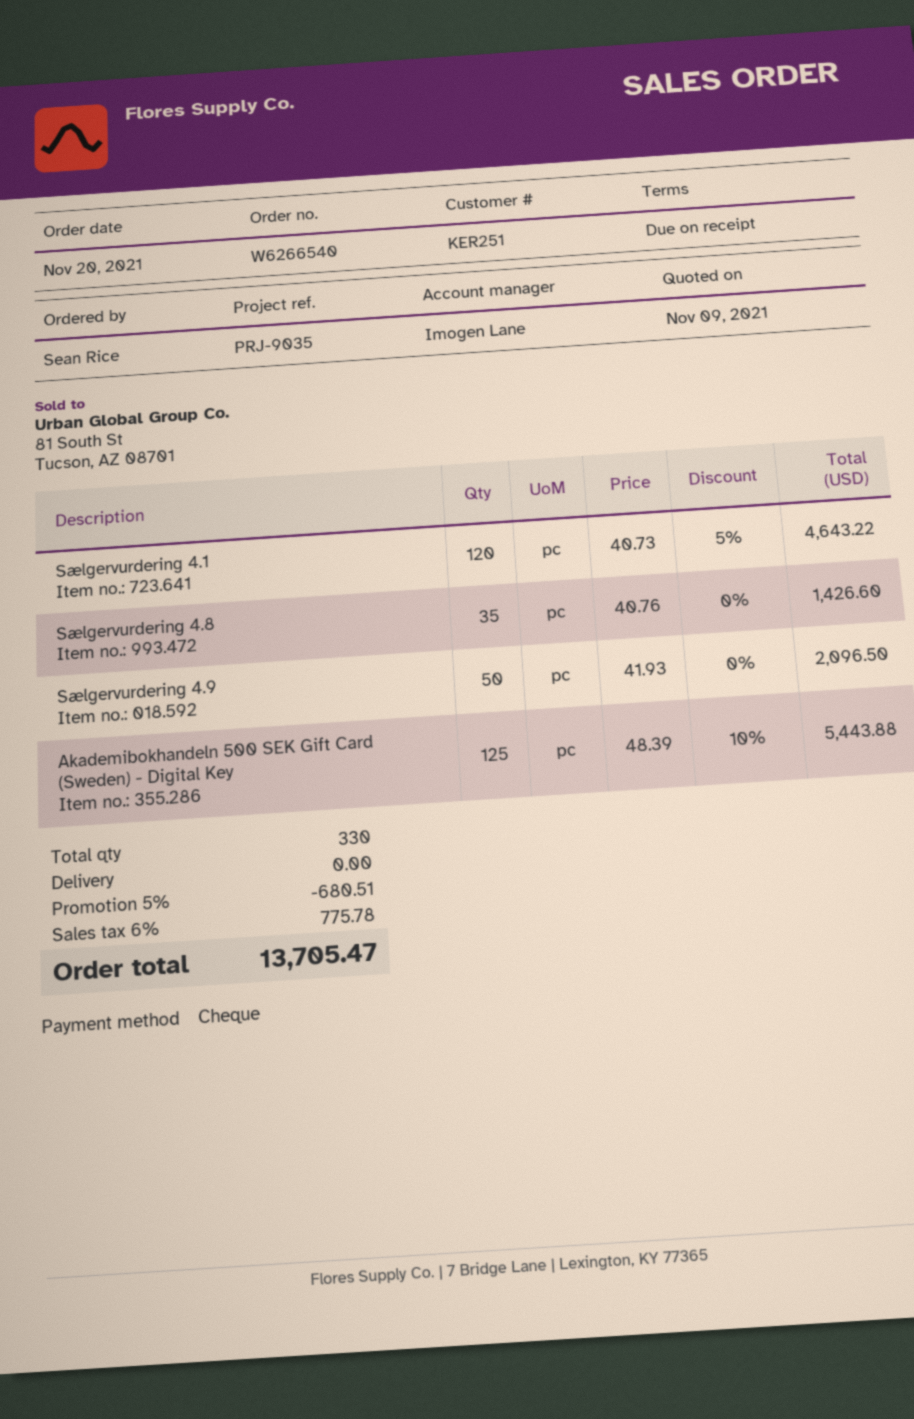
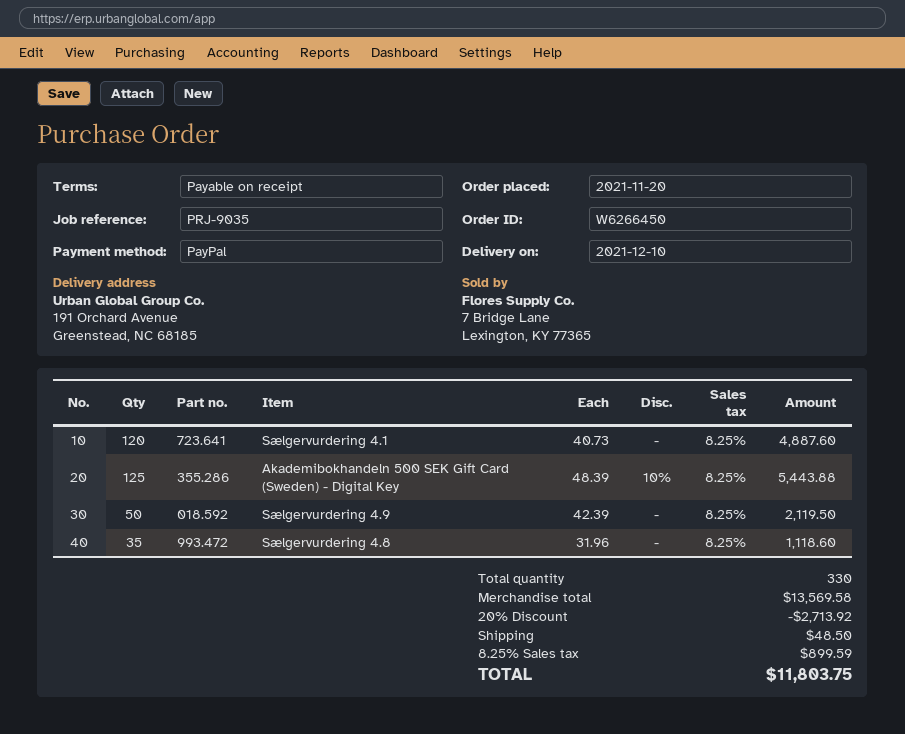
order number: W6266540 -> W6266450
payment method: cheque -> PayPal
Sælgervurdering 4.1: 120 x 40.73 - 5% = 4643.22 -> 120 x 40.73 = 4887.60
Sælgervurdering 4.8: 35 x 40.76 = 1426.60 -> 35 x 31.96 = 1118.60
Sælgervurdering 4.9: 50 x 41.93 = 2096.50 -> 50 x 42.39 = 2119.50
discount: 5% = 680.51 -> 20% = 2713.92
shipping: 0.00 -> 48.50
tax: 6% = 775.78 -> 8.25% = 899.59
total: 13705.47 -> 11803.75

